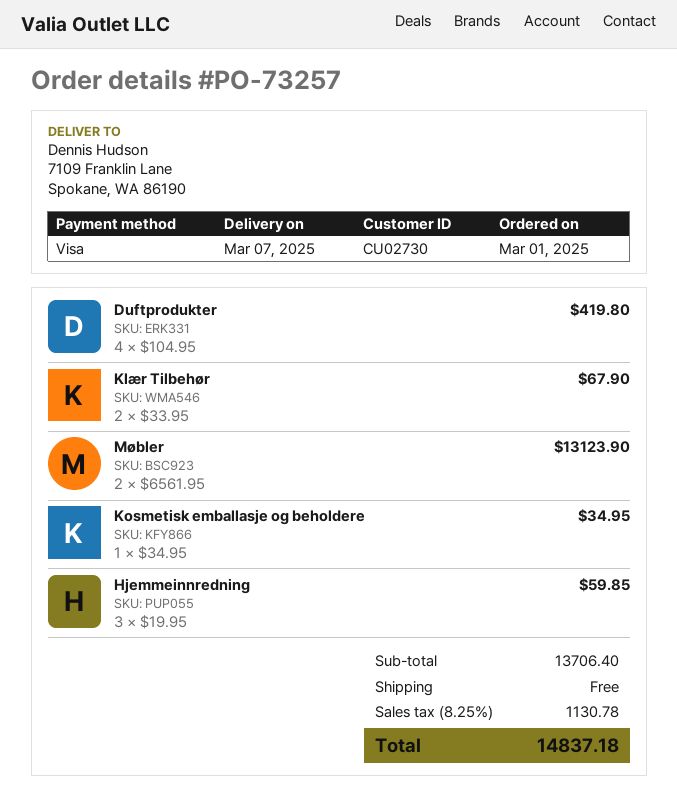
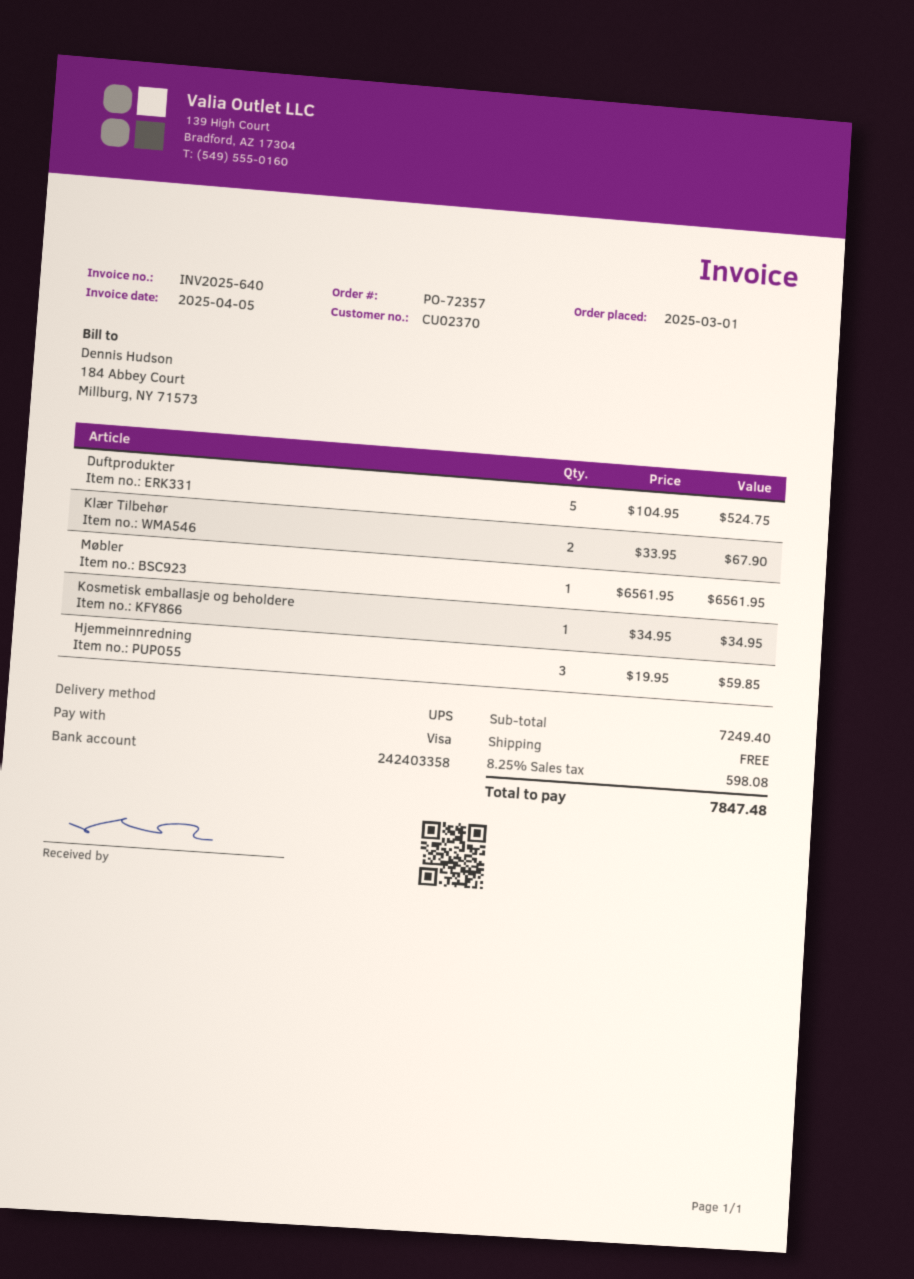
order number: PO-73257 -> PO-72357
customer number: CU02730 -> CU02370
Duftprodukter: 4 x 104.95 = 419.80 -> 5 x 104.95 = 524.75
Møbler: 2 x 6561.95 = 13123.90 -> 1 x 6561.95 = 6561.95
subtotal: 13706.40 -> 7249.40
tax: 8.25% = 1130.78 -> 8.25% = 598.08
total: 14837.18 -> 7847.48

